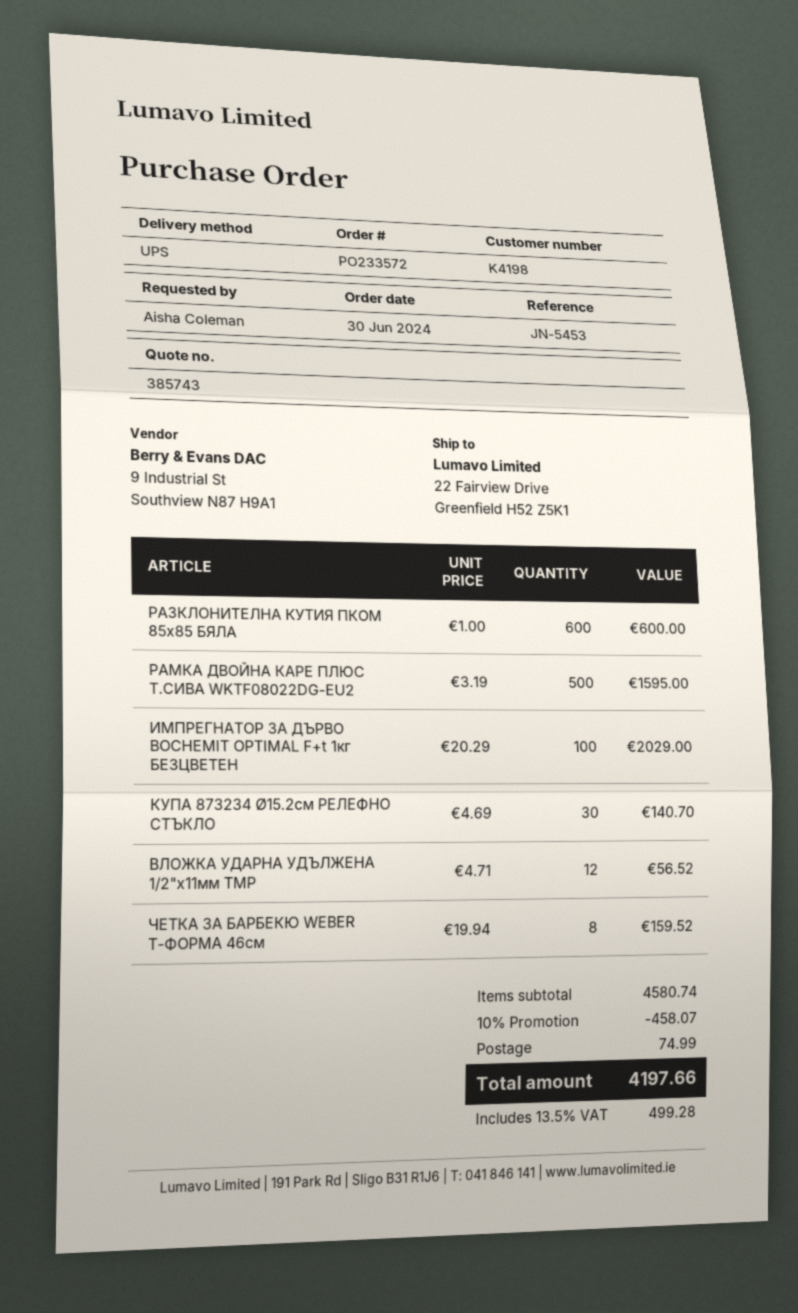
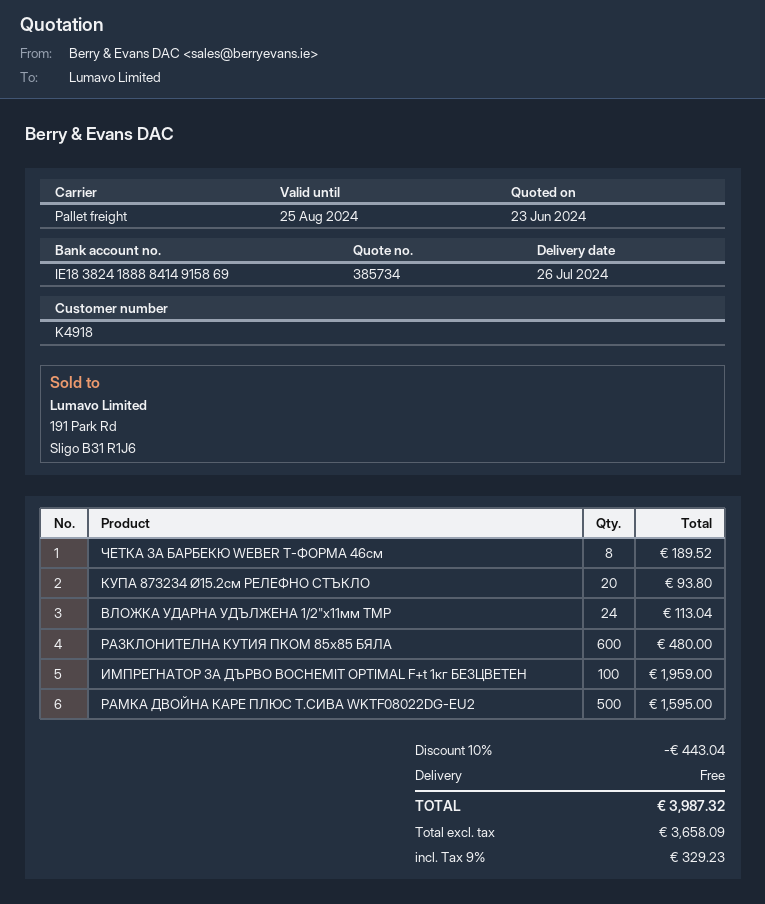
quote number: 385743 -> 385734
customer number: K4198 -> K4918
shipping method: UPS -> pallet freight
РАЗКЛОНИТЕЛНА КУТИЯ ПКОМ 85х85 БЯЛА: 600 for 600.00 -> 600 for 480.00
ИМПРЕГНАТОР ЗА ДЪРВО BOCHEMIT OPTIMAL F+t 1кг БЕЗЦВЕТЕН: 100 for 2029.00 -> 100 for 1959.00
КУПА 873234 Ø15.2см РЕЛЕФНО СТЪКЛО: 30 for 140.70 -> 20 for 93.80
ВЛОЖКА УДАРНА УДЪЛЖЕНА 1/2"х11мм TMP: 12 for 56.52 -> 24 for 113.04
ЧЕТКА ЗА БАРБЕКЮ WEBER Т-ФОРМА 46см: 8 for 159.52 -> 8 for 189.52
discount: 10% = 458.07 -> 10% = 443.04
shipping: 74.99 -> 0.00
tax: 13.5% = 499.28 -> 9% = 329.23
total: 4197.66 -> 3987.32

